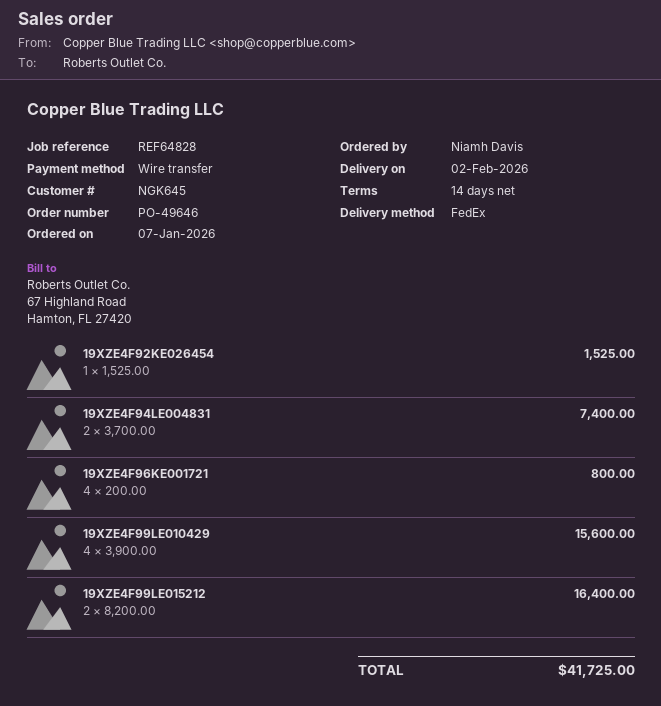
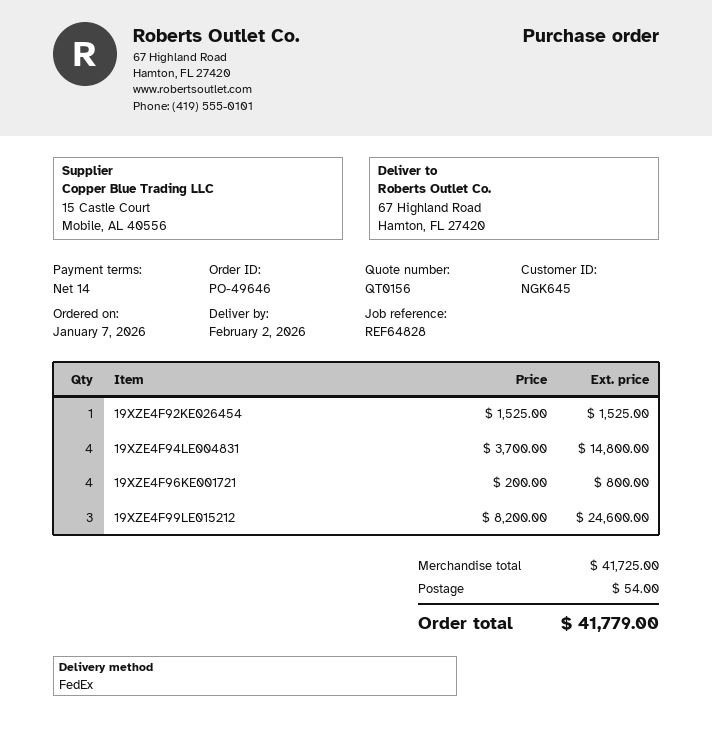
19XZE4F94LE004831: 2 x 3700.00 = 7400.00 -> 4 x 3700.00 = 14800.00
19XZE4F99LE010429: 4 x 3900.00 = 15600.00 -> none
19XZE4F99LE015212: 2 x 8200.00 = 16400.00 -> 3 x 8200.00 = 24600.00
shipping: none -> 54.00
total: 41725.00 -> 41779.00

